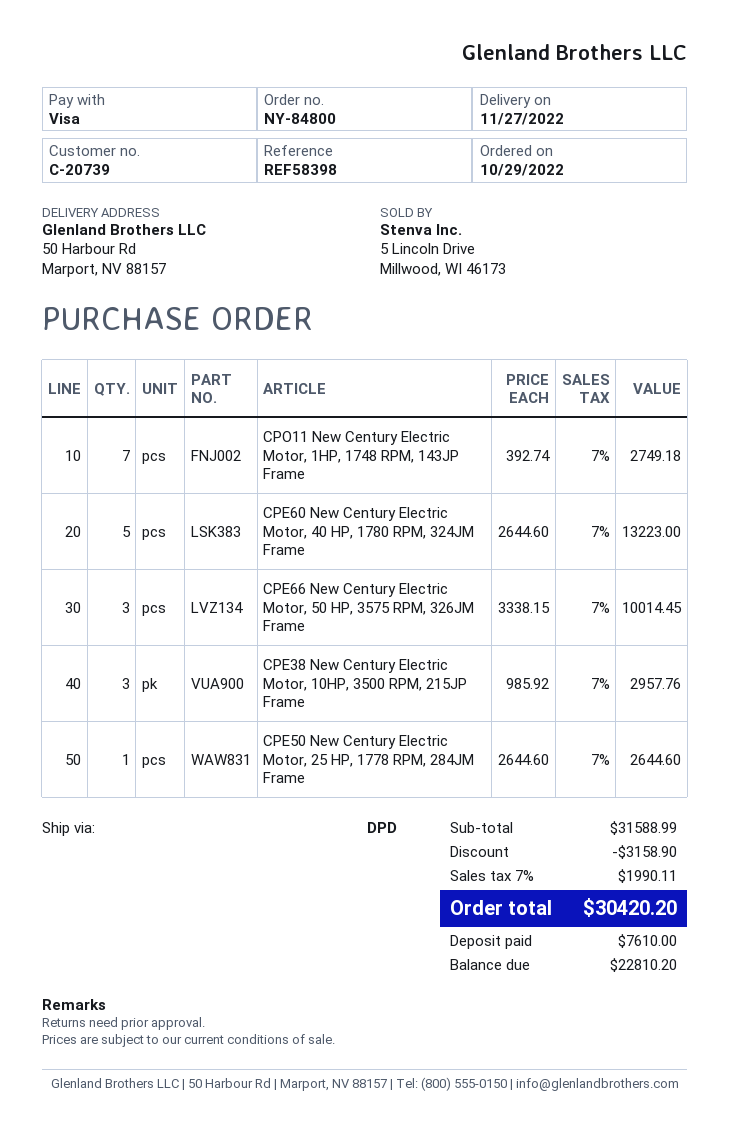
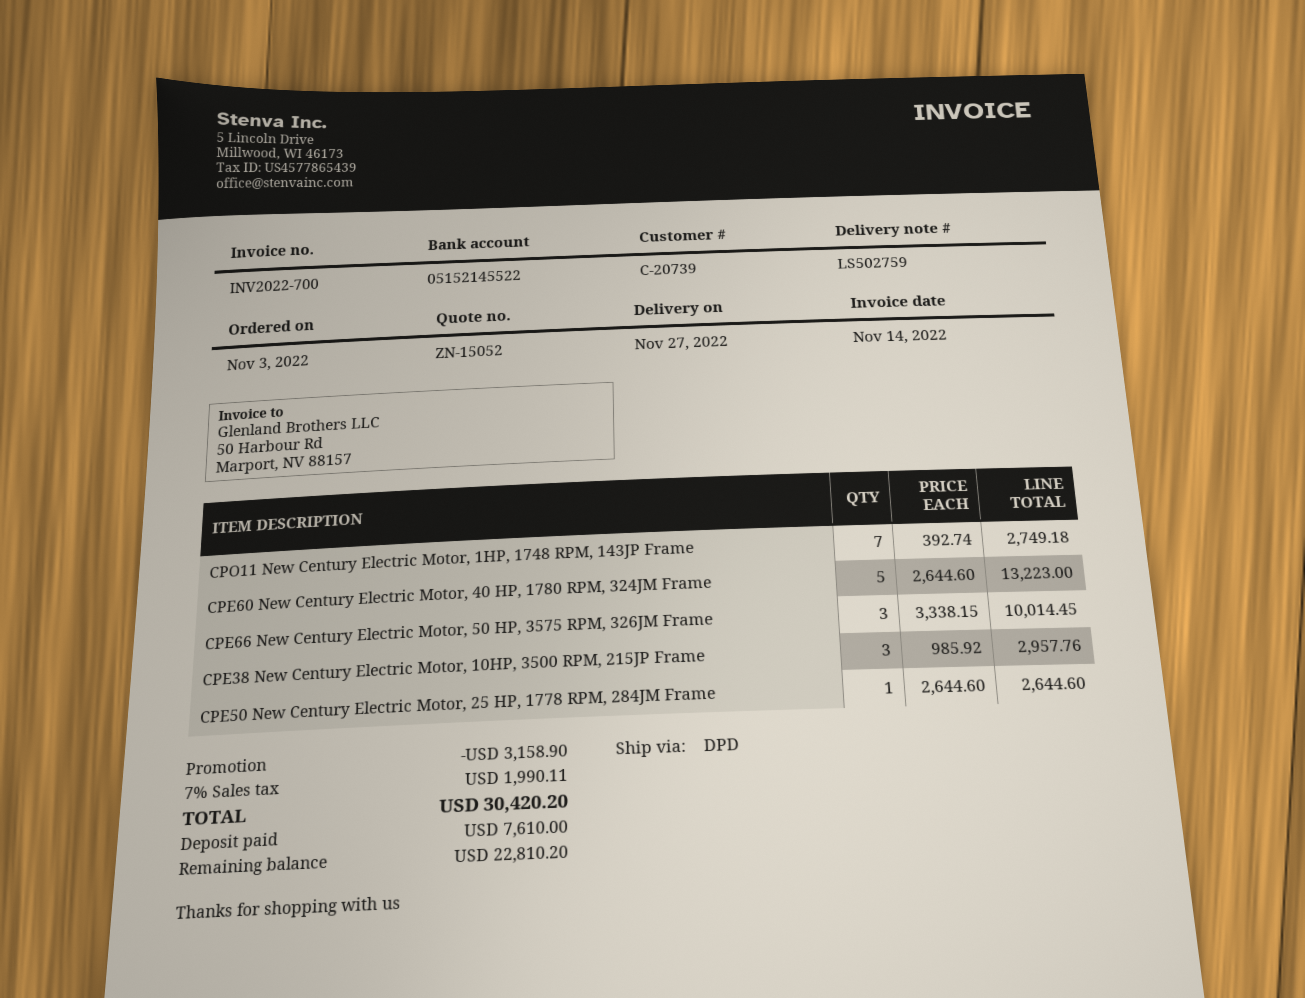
order date: 2022-10-29 -> 2022-11-03

